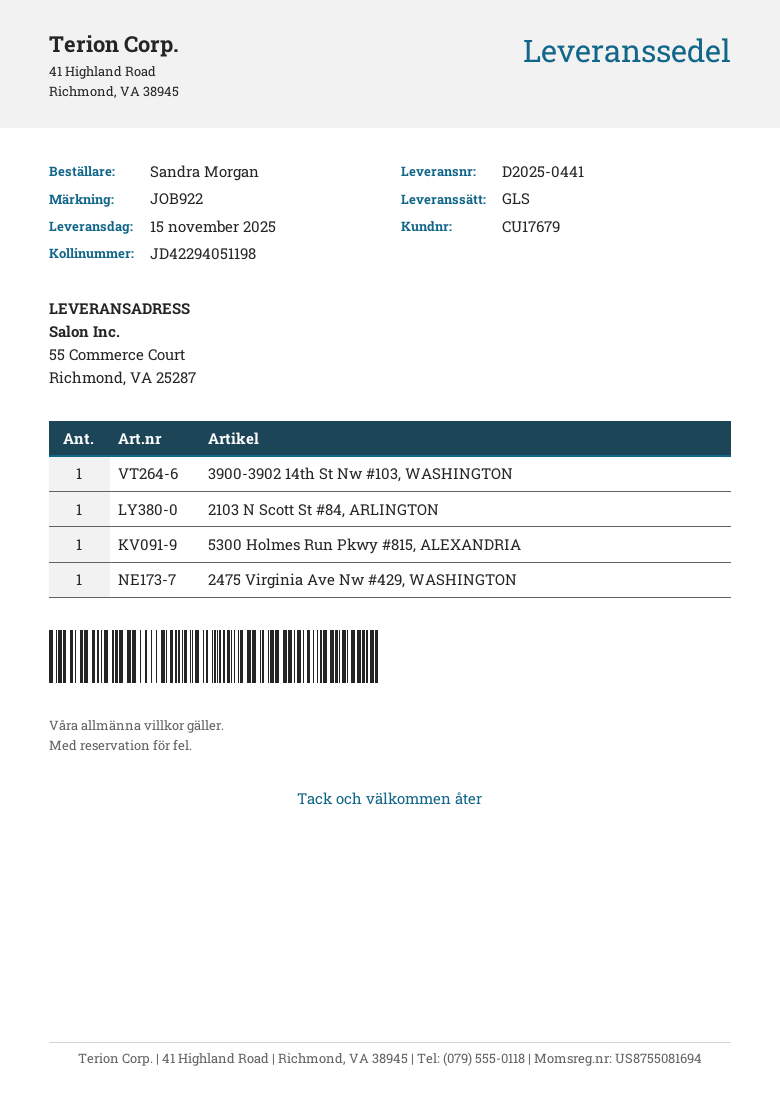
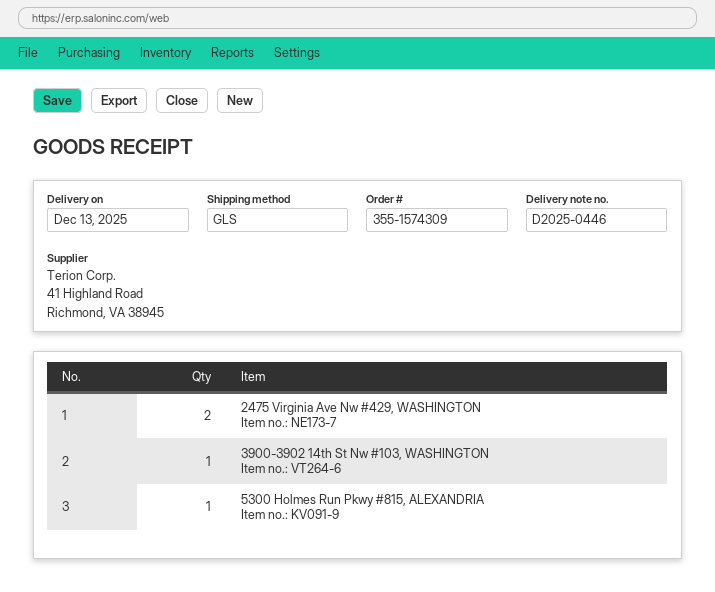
delivery note number: D2025-0441 -> D2025-0446
delivery date: 2025-11-15 -> 2025-12-13
2103 N Scott St #84, ARLINGTON: 1 -> none
2475 Virginia Ave Nw #429, WASHINGTON: 1 -> 2

